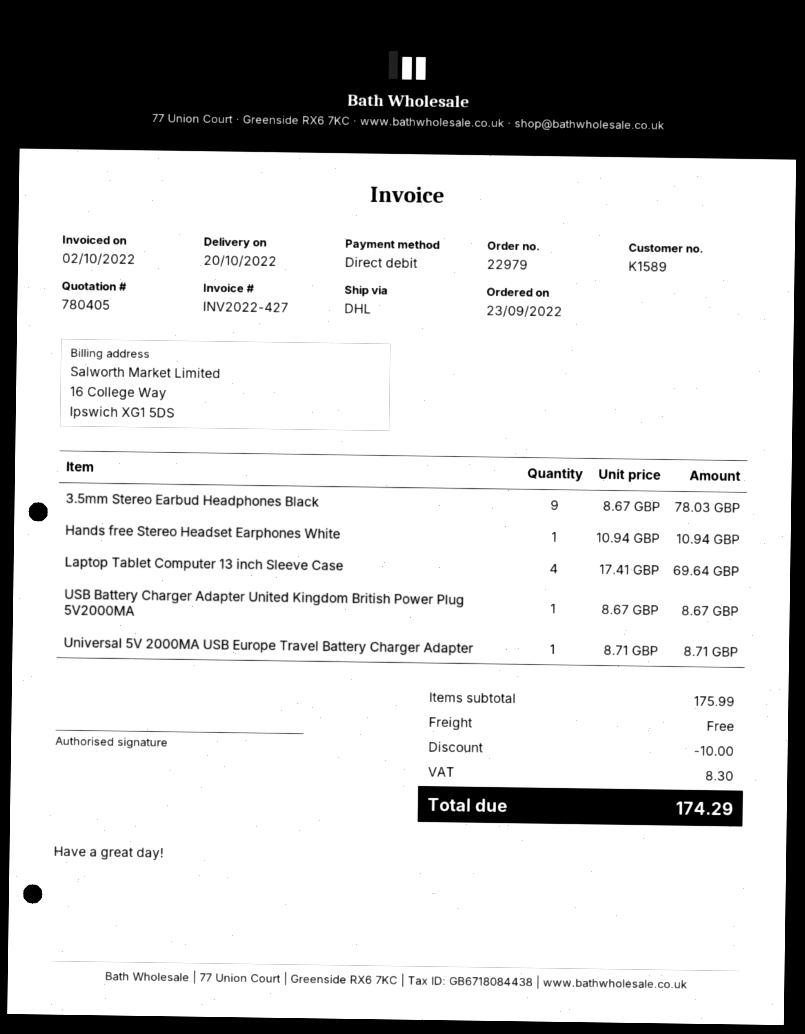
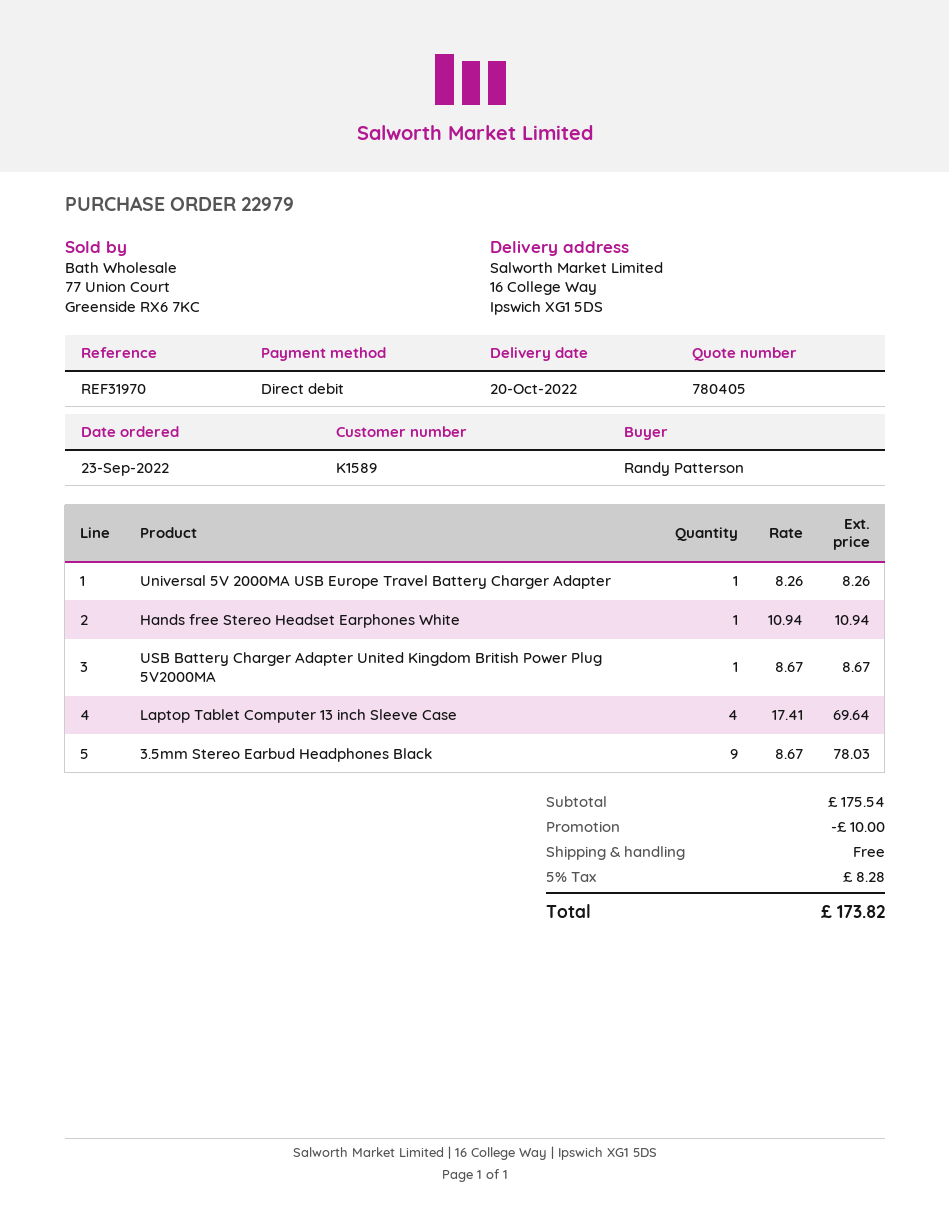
Universal 5V 2000MA USB Europe Travel Battery Charger Adapter: 1 x 8.71 = 8.71 -> 1 x 8.26 = 8.26
subtotal: 175.99 -> 175.54
tax: 8.30 -> 8.28
total: 174.29 -> 173.82

